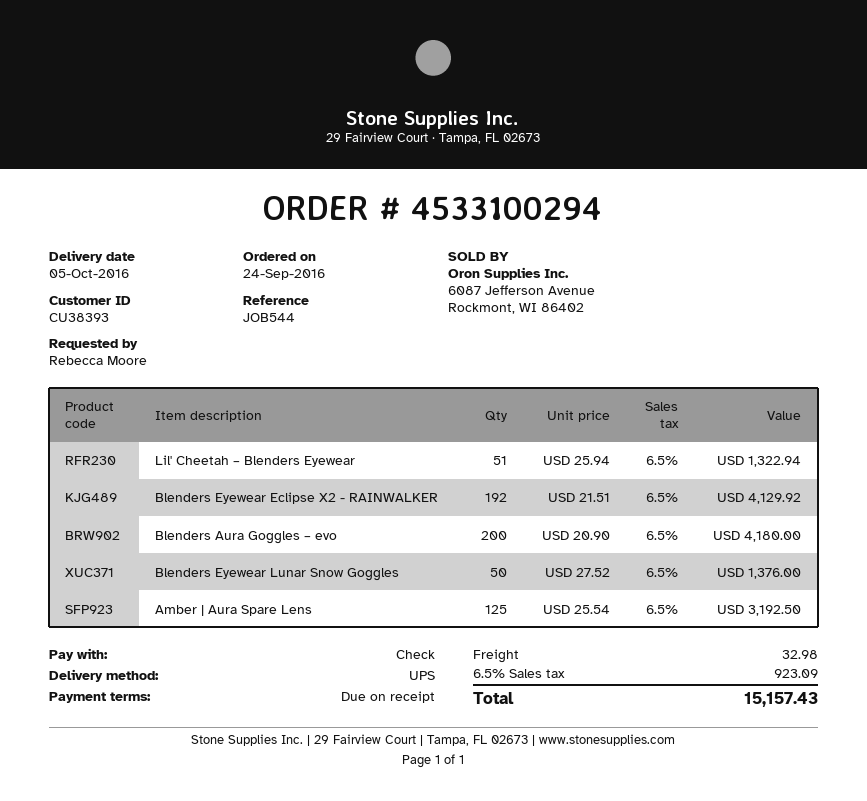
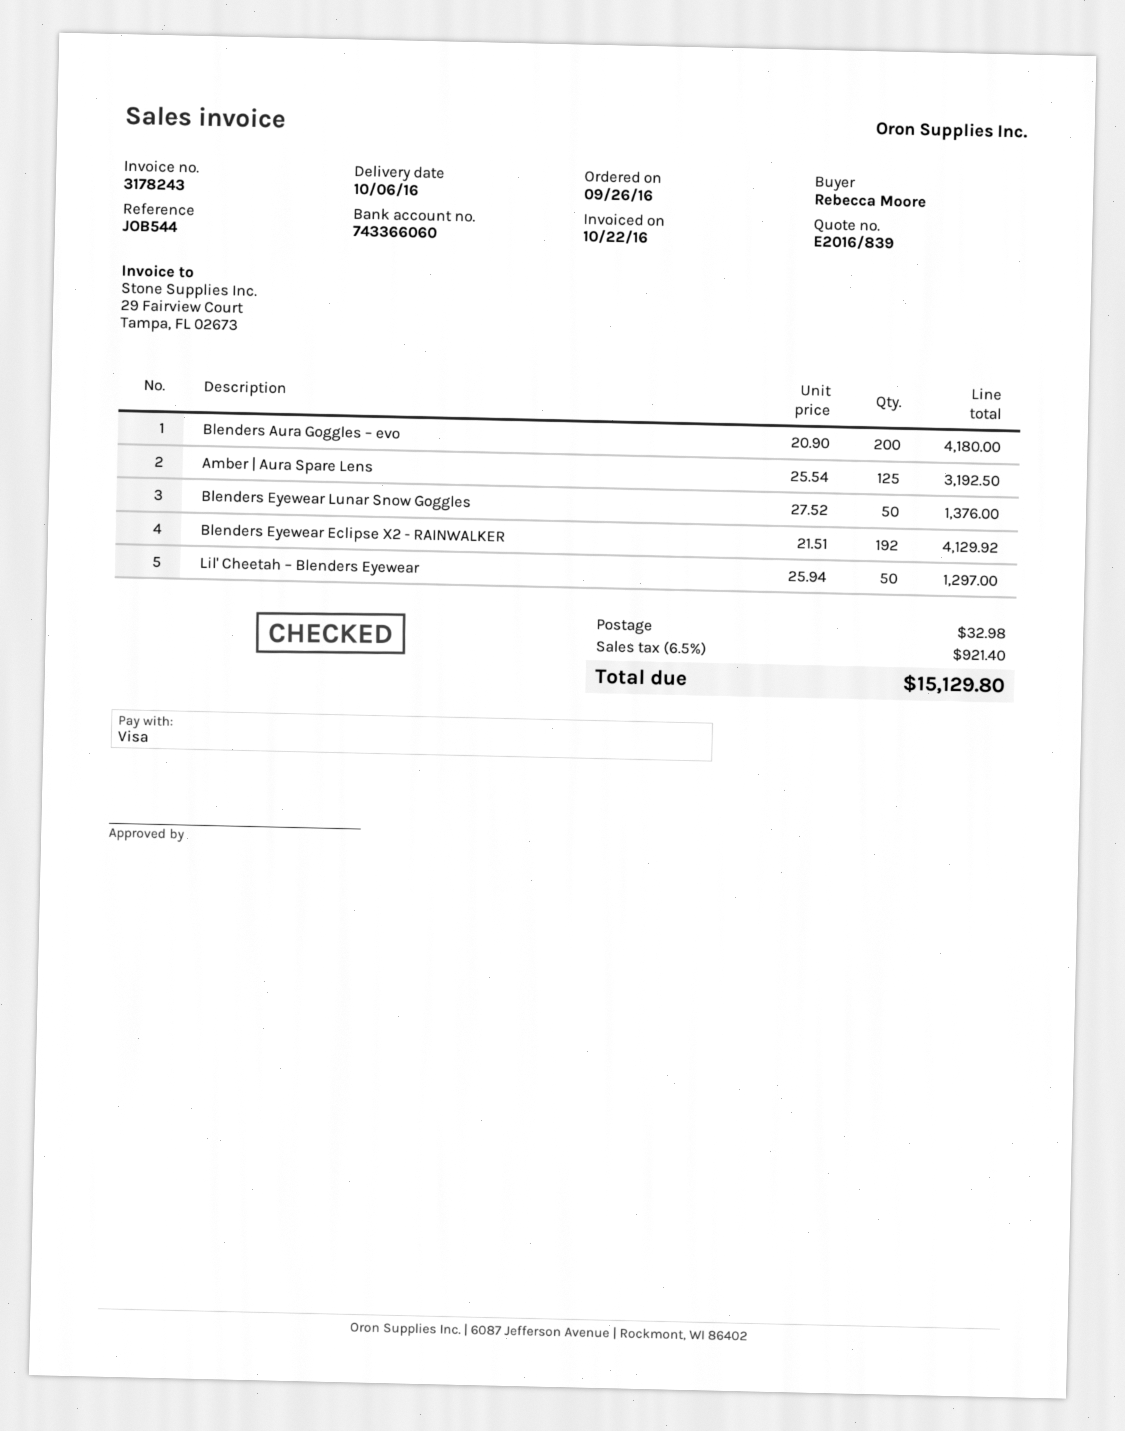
order date: 2016-09-24 -> 2016-09-26
delivery date: 2016-10-05 -> 2016-10-06
payment method: cheque -> Visa
Lil' Cheetah – Blenders Eyewear: 51 x 25.94 = 1322.94 -> 50 x 25.94 = 1297.00
tax: 6.5% = 923.09 -> 6.5% = 921.40
total: 15157.43 -> 15129.80

